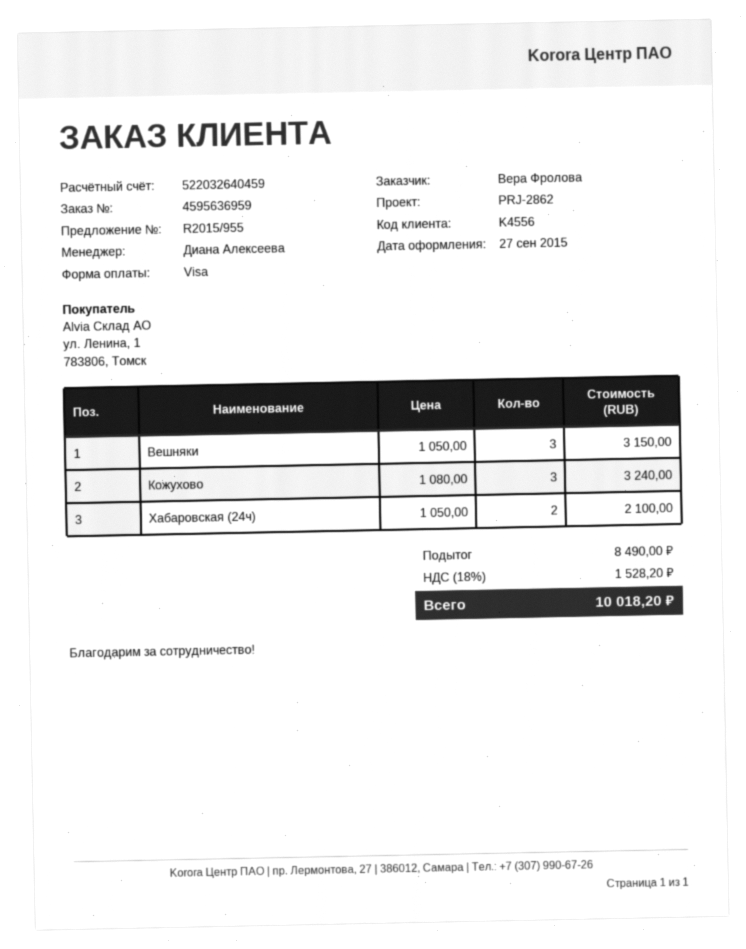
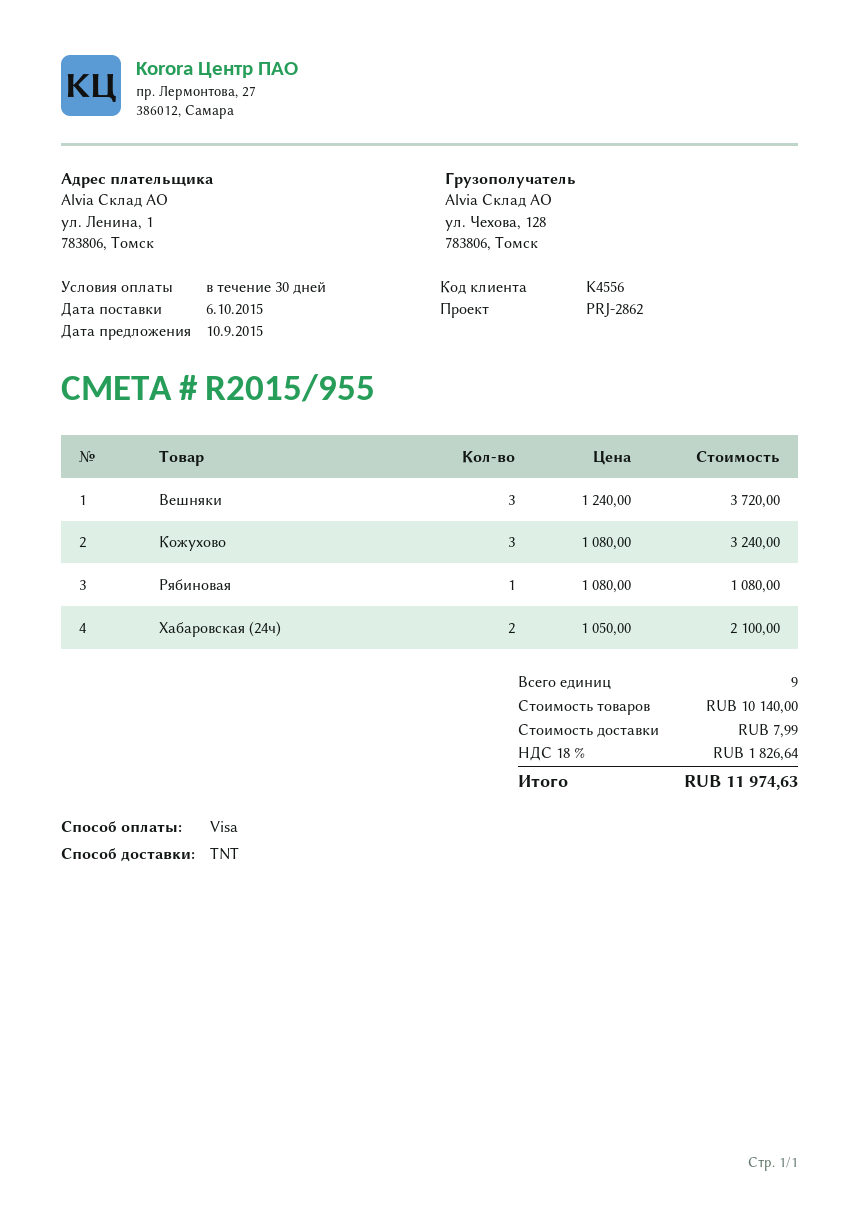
Вешняки: 3 x 1050.00 = 3150.00 -> 3 x 1240.00 = 3720.00
Рябиновая: none -> 1 x 1080.00 = 1080.00
subtotal: 8490.00 -> 10140.00
shipping: none -> 7.99
tax: 18% = 1528.20 -> 18% = 1826.64
total: 10018.20 -> 11974.63

